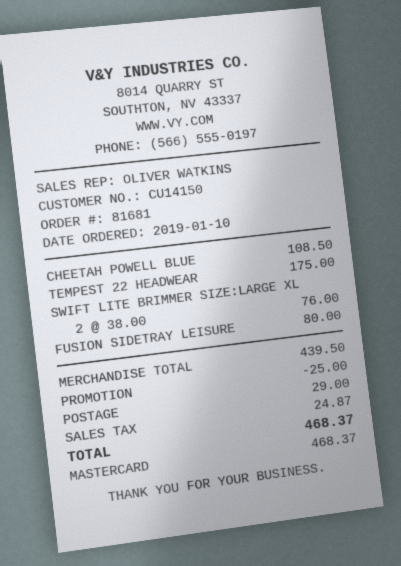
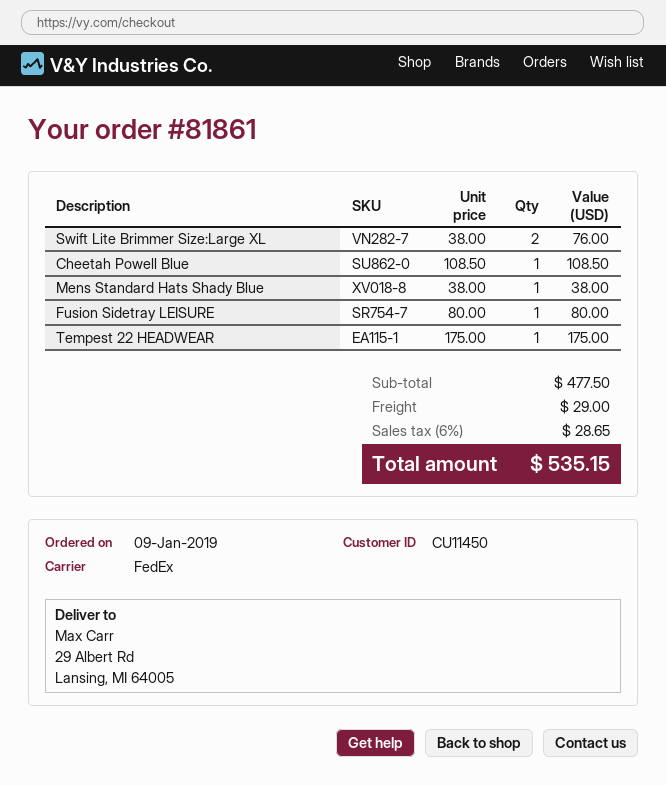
order number: 81681 -> 81861
order date: 2019-01-10 -> 2019-01-09
customer number: CU14150 -> CU11450
Mens Standard Hats Shady Blue: none -> 1 x 38.00 = 38.00
subtotal: 439.50 -> 477.50
discount: 25.00 -> none
tax: 24.87 -> 28.65
total: 468.37 -> 535.15

